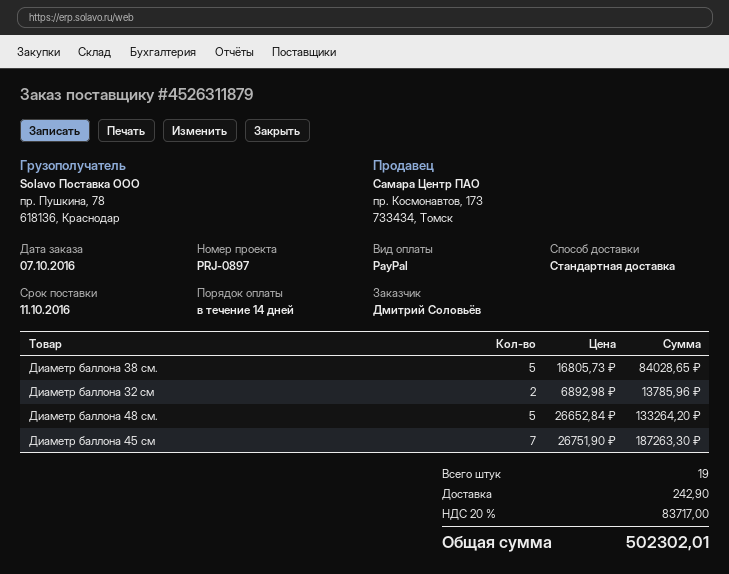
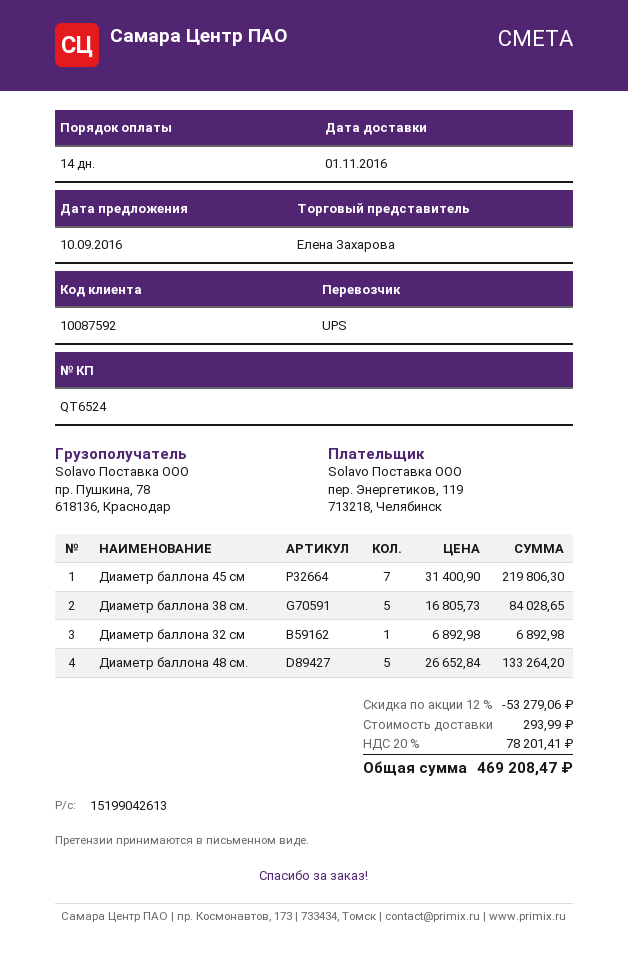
delivery date: 2016-10-11 -> 2016-11-01
shipping method: standard -> UPS
Диаметр баллона 32 см: 2 x 6892.98 = 13785.96 -> 1 x 6892.98 = 6892.98
Диаметр баллона 45 см: 7 x 26751.90 = 187263.30 -> 7 x 31400.90 = 219806.30
discount: none -> 12% = 53279.06
shipping: 242.90 -> 293.99
tax: 20% = 83717.00 -> 20% = 78201.41
total: 502302.01 -> 469208.47

